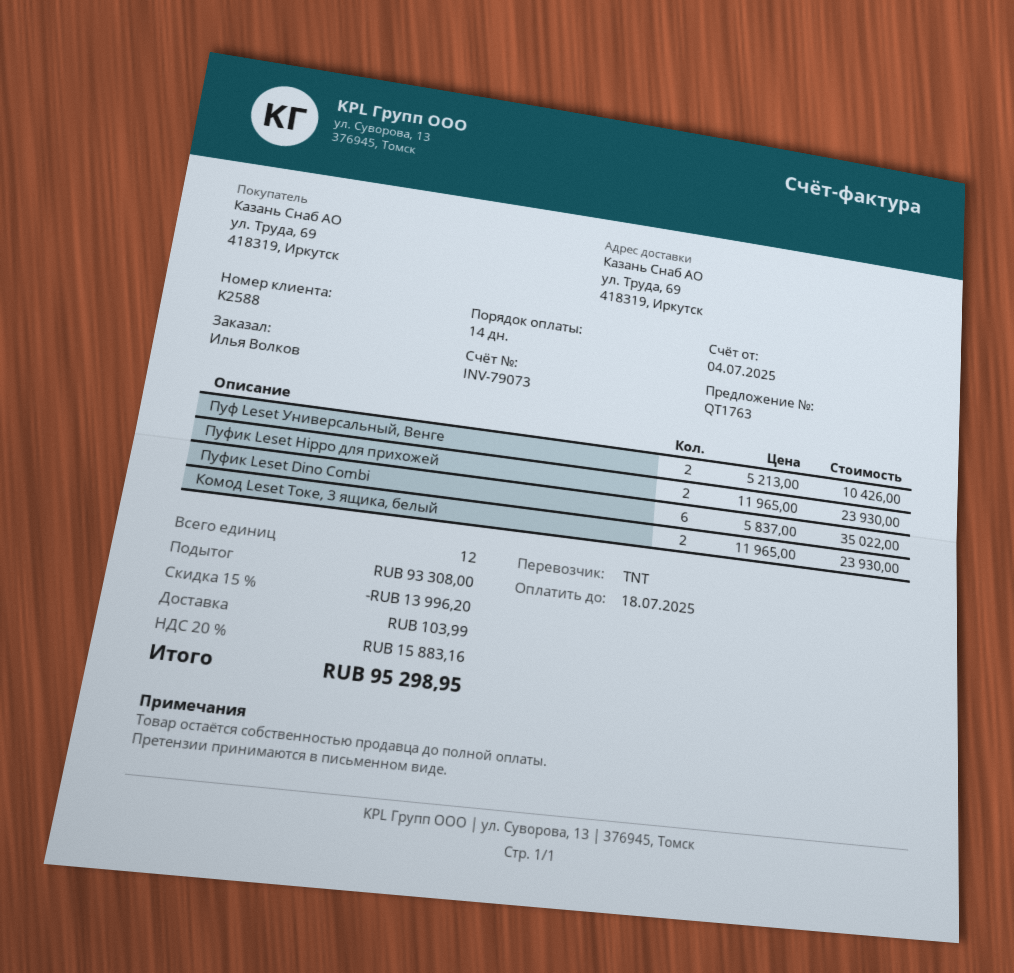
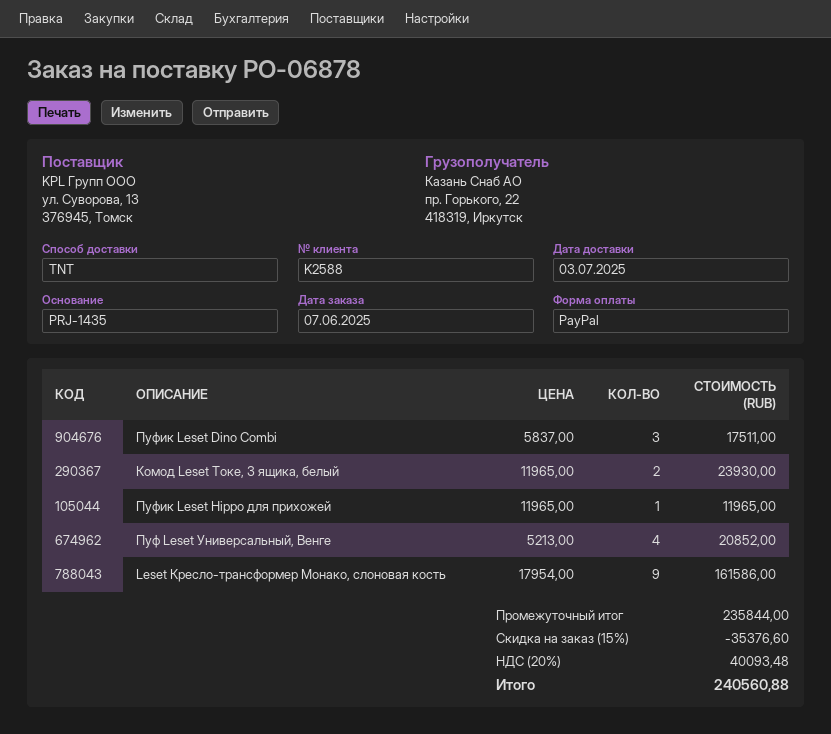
ship to: ул. Труда, 69, 418319, Иркутск -> пр. Горького, 22, 418319, Иркутск
Пуф Leset Универсальный, Венге: 2 x 5213.00 = 10426.00 -> 4 x 5213.00 = 20852.00
Пуфик Leset Hippo для прихожей: 2 x 11965.00 = 23930.00 -> 1 x 11965.00 = 11965.00
Пуфик Leset Dino Combi: 6 x 5837.00 = 35022.00 -> 3 x 5837.00 = 17511.00
Leset Кресло-трансформер Монако, слоновая кость: none -> 9 x 17954.00 = 161586.00
subtotal: 93308.00 -> 235844.00
discount: 15% = 13996.20 -> 15% = 35376.60
shipping: 103.99 -> none
tax: 20% = 15883.16 -> 20% = 40093.48
total: 95298.95 -> 240560.88

